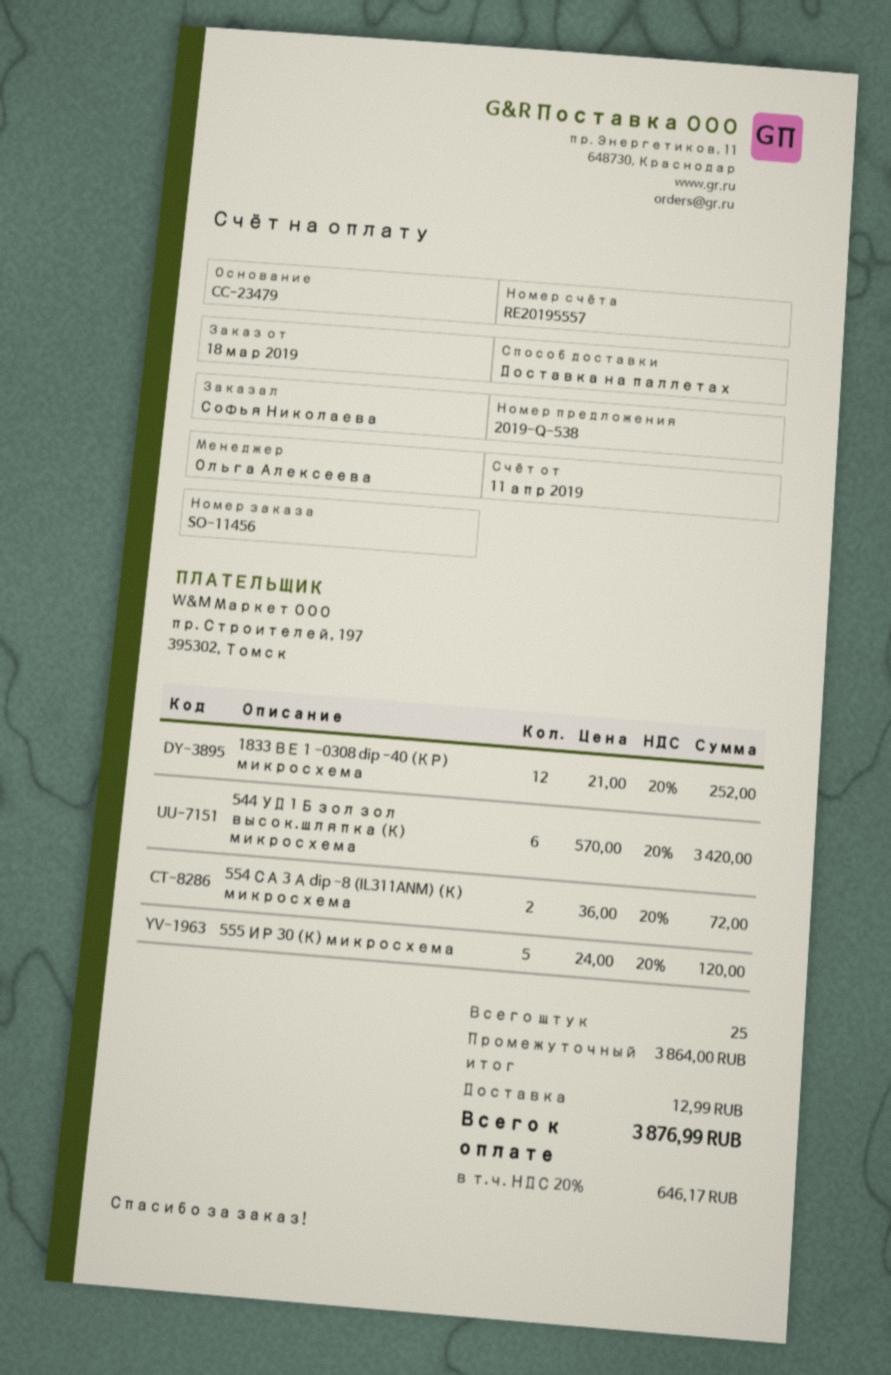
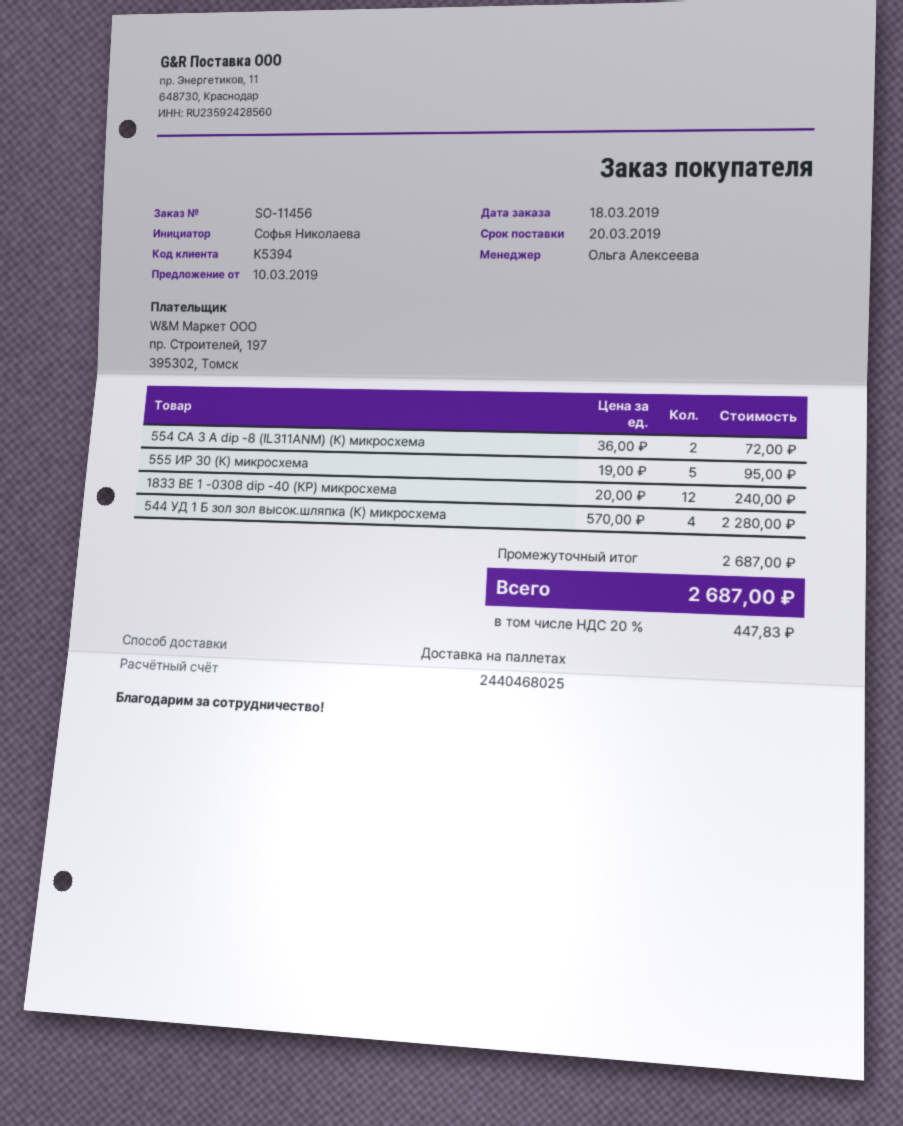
1833 ВЕ 1 -0308 dip -40 (КР) микросхема: 12 x 21.00 = 252.00 -> 12 x 20.00 = 240.00
544 УД 1 Б зол зол высок.шляпка (К) микросхема: 6 x 570.00 = 3420.00 -> 4 x 570.00 = 2280.00
555 ИР 30 (К) микросхема: 5 x 24.00 = 120.00 -> 5 x 19.00 = 95.00
subtotal: 3864.00 -> 2687.00
shipping: 12.99 -> none
tax: 20% = 646.17 -> 20% = 447.83
total: 3876.99 -> 2687.00

